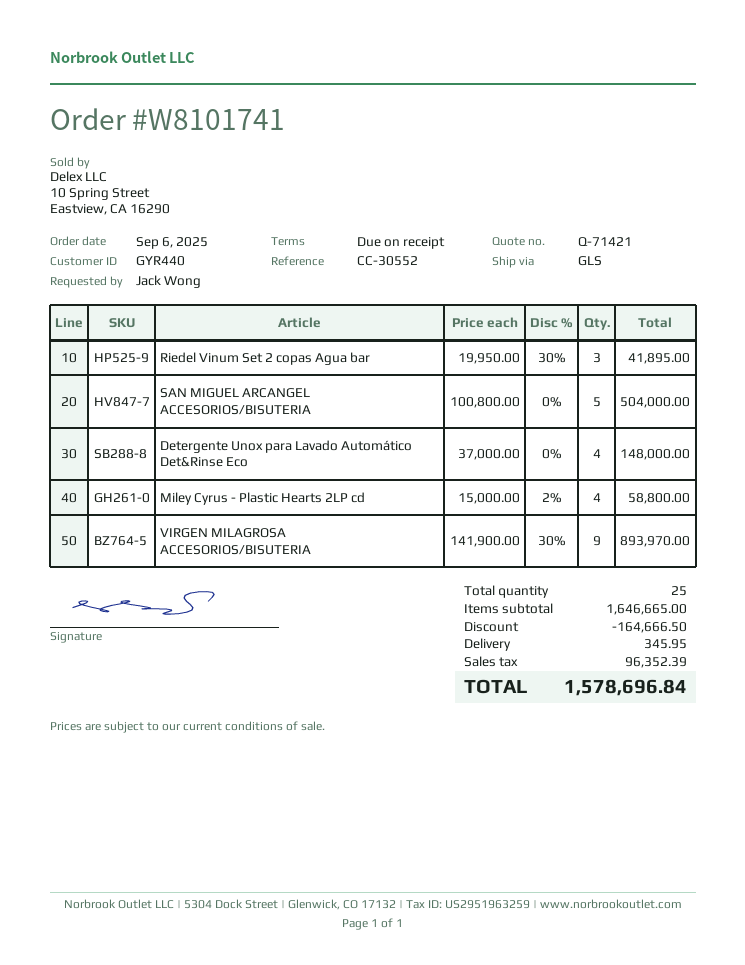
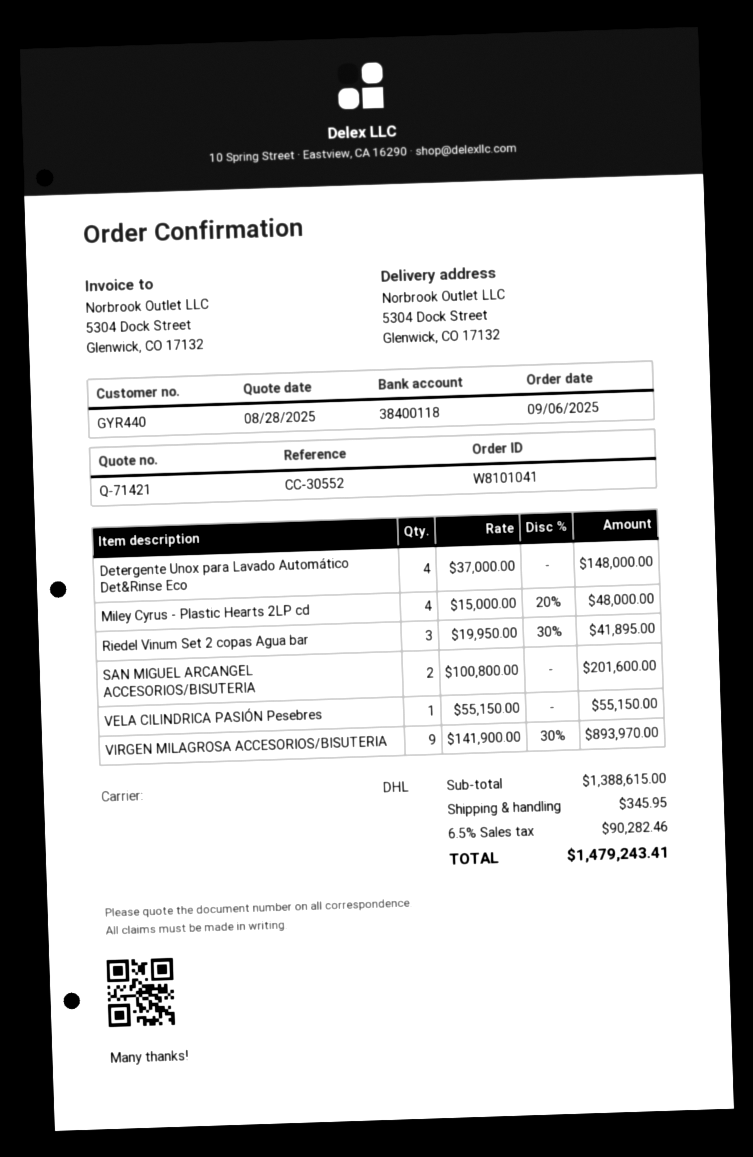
order number: W8101741 -> W8101041
shipping method: GLS -> DHL
SAN MIGUEL ARCANGEL ACCESORIOS/BISUTERIA: 5 x 100800.00 = 504000.00 -> 2 x 100800.00 = 201600.00
Miley Cyrus - Plastic Hearts 2LP cd: 4 x 15000.00 - 2% = 58800.00 -> 4 x 15000.00 - 20% = 48000.00
VELA CILINDRICA PASIÓN Pesebres: none -> 1 x 55150.00 = 55150.00
subtotal: 1646665.00 -> 1388615.00
discount: 164666.50 -> none
tax: 96352.39 -> 90282.46
total: 1578696.84 -> 1479243.41

